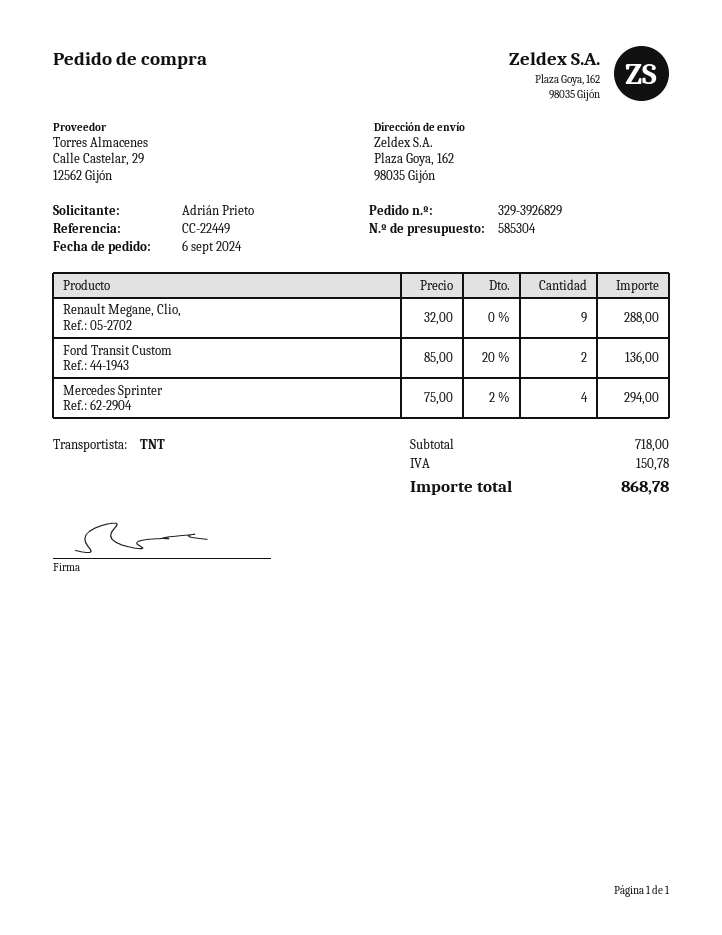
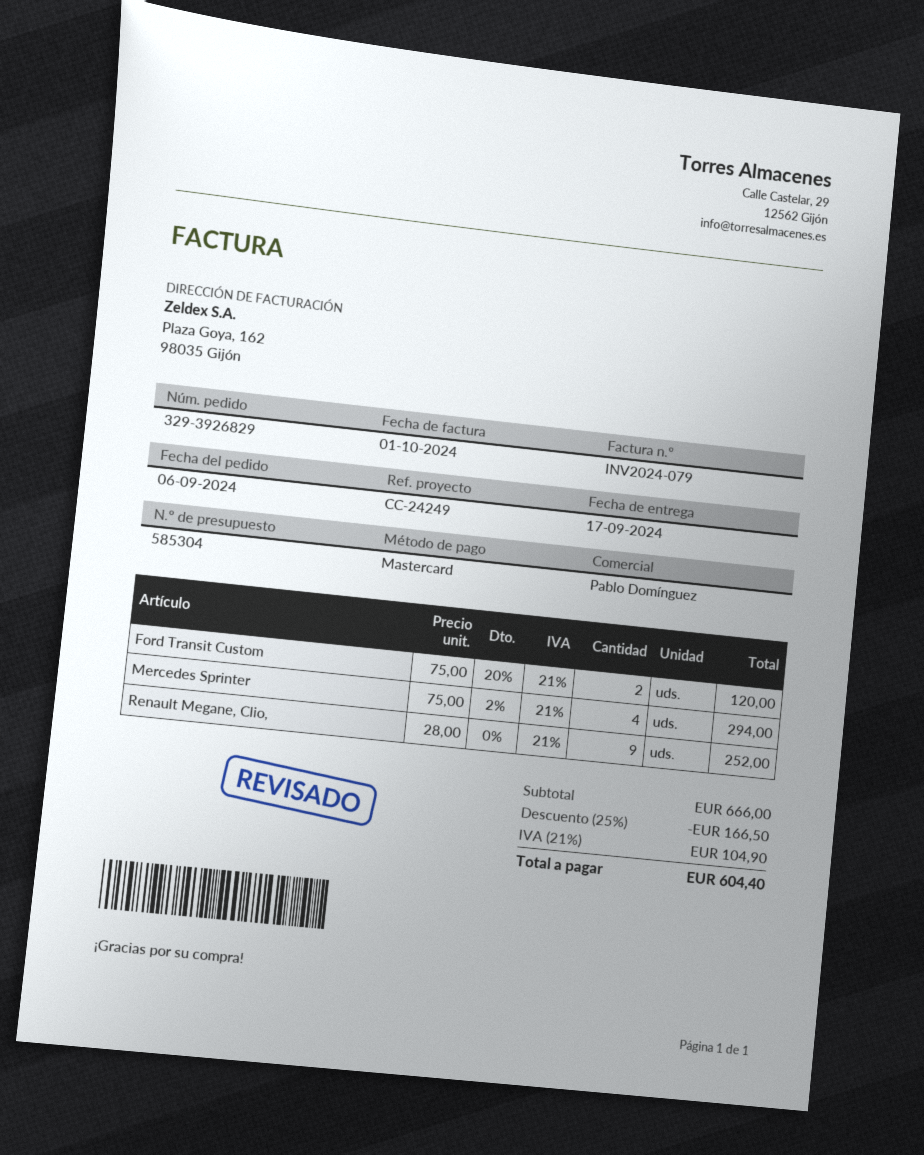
reference: CC-22449 -> CC-24249
Renault Megane, Clio,: 9 x 32.00 = 288.00 -> 9 x 28.00 = 252.00
Ford Transit Custom: 2 x 85.00 - 20% = 136.00 -> 2 x 75.00 - 20% = 120.00
subtotal: 718.00 -> 666.00
discount: none -> 25% = 166.50
tax: 150.78 -> 104.90
total: 868.78 -> 604.40

